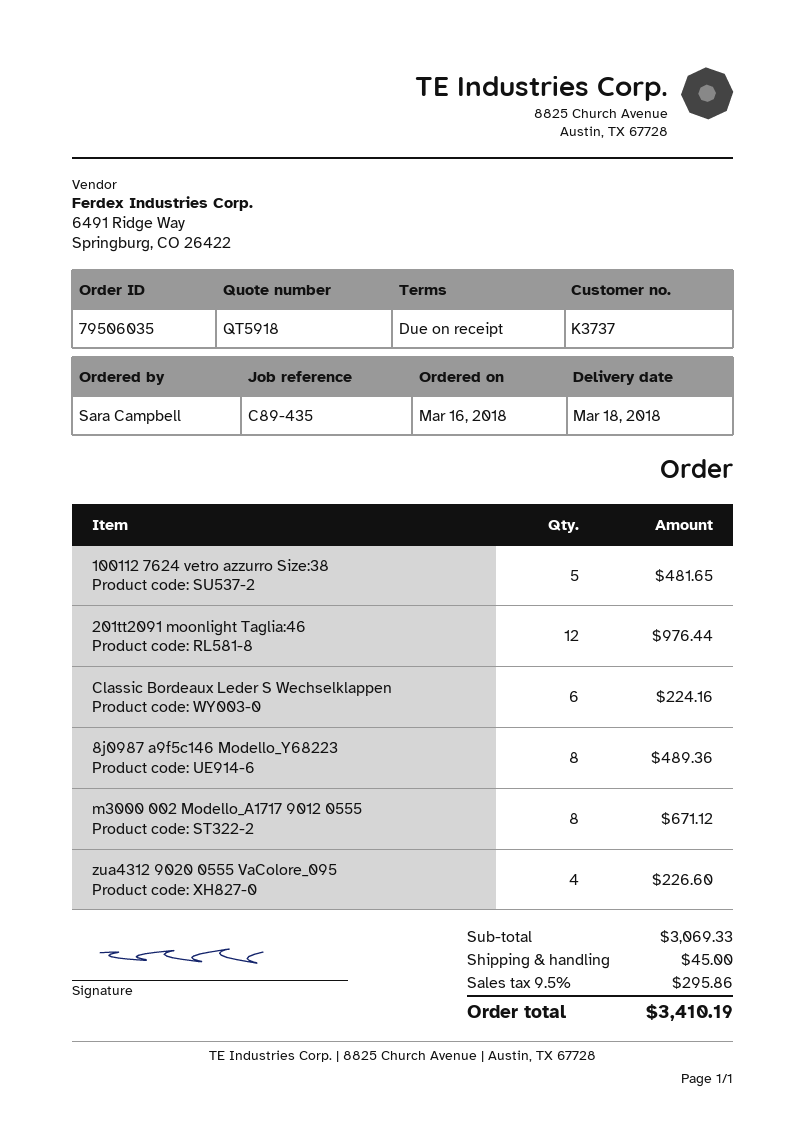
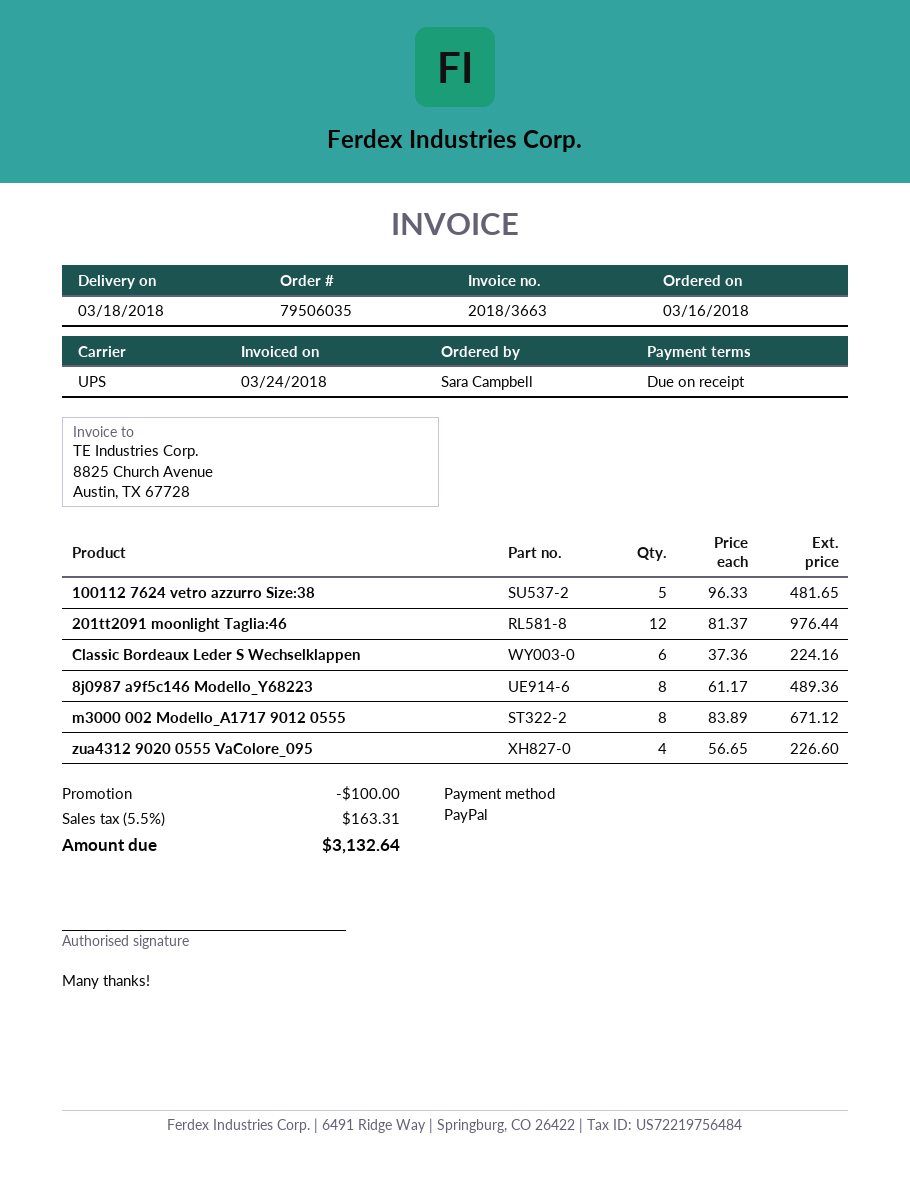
discount: none -> 100.00
shipping: 45.00 -> none
tax: 9.5% = 295.86 -> 5.5% = 163.31
total: 3410.19 -> 3132.64

